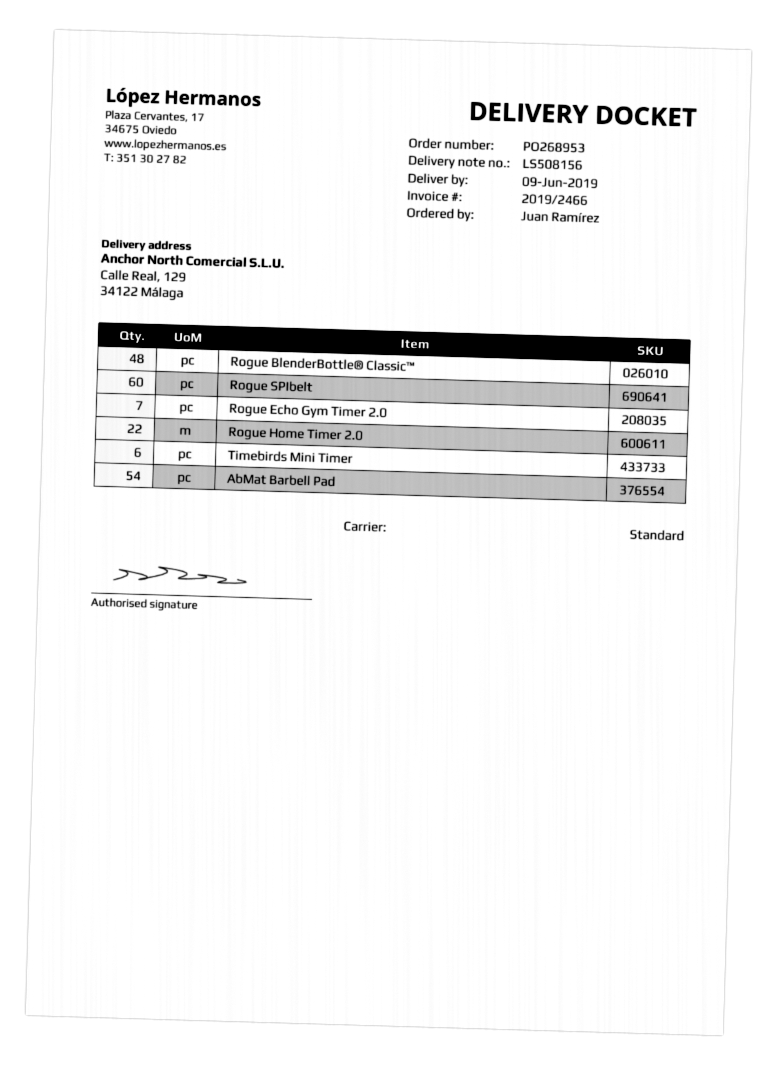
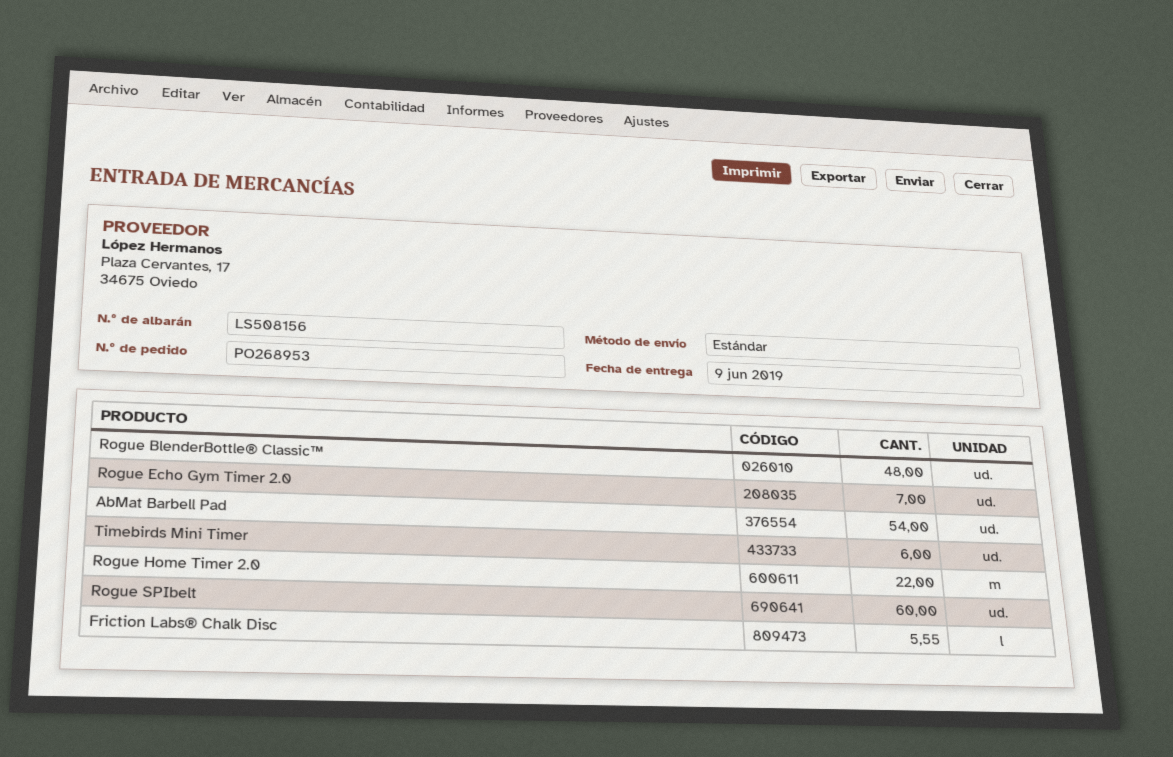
Friction Labs® Chalk Disc: none -> 5.55

